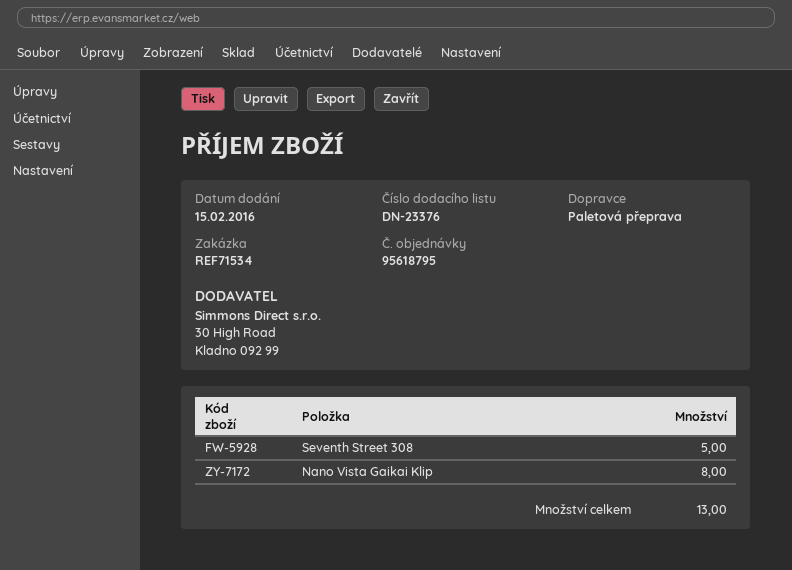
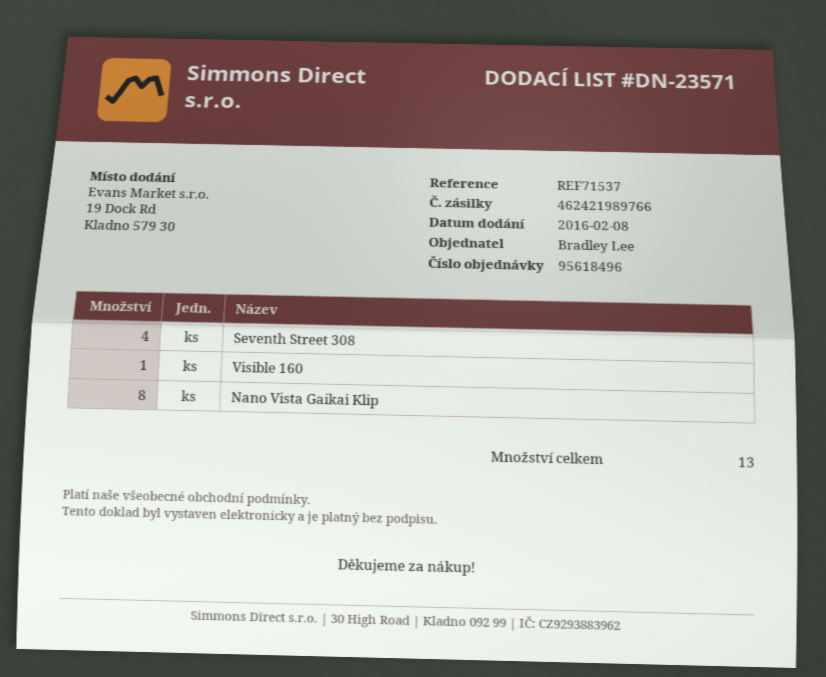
order number: 95618795 -> 95618496
delivery note number: DN-23376 -> DN-23571
delivery date: 2016-02-15 -> 2016-02-08
reference: REF71534 -> REF71537
Seventh Street 308: 5 -> 4
Visible 160: none -> 1

